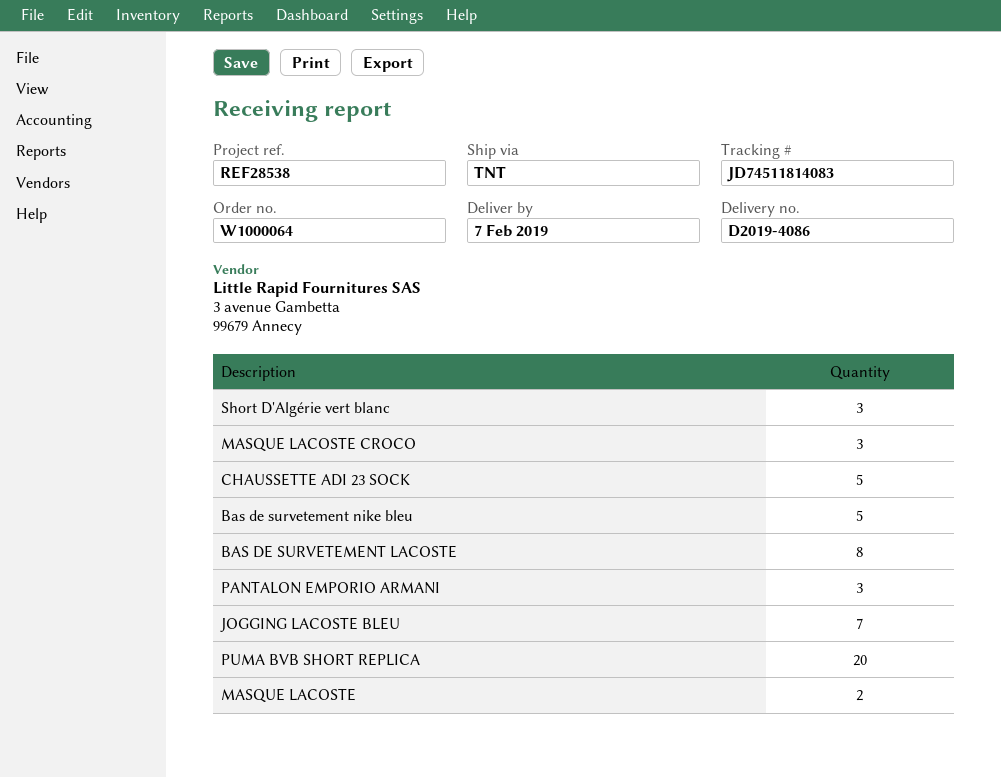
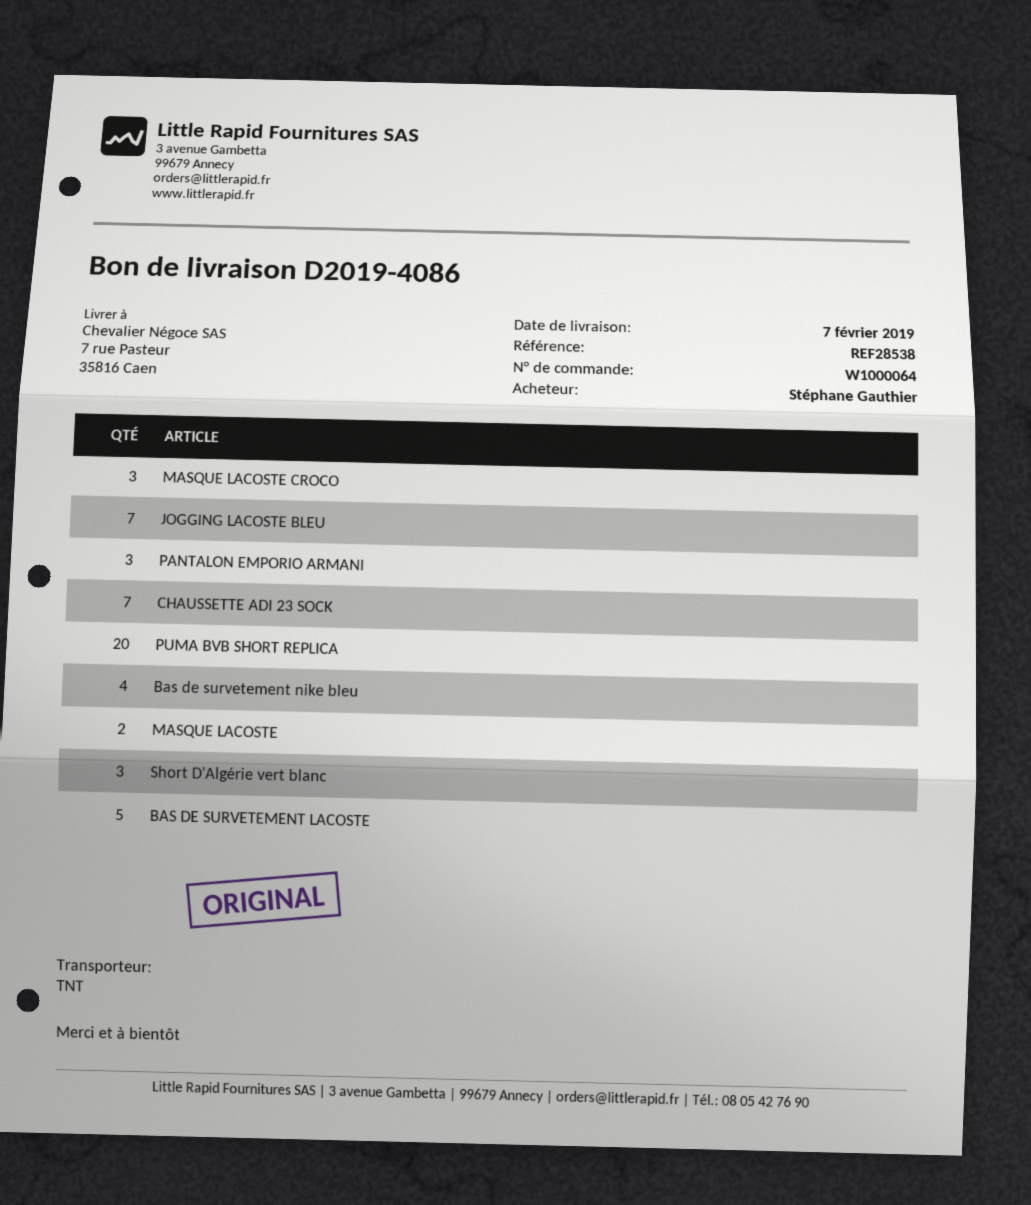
CHAUSSETTE ADI 23 SOCK: 5 -> 7
Bas de survetement nike bleu: 5 -> 4
BAS DE SURVETEMENT LACOSTE: 8 -> 5

